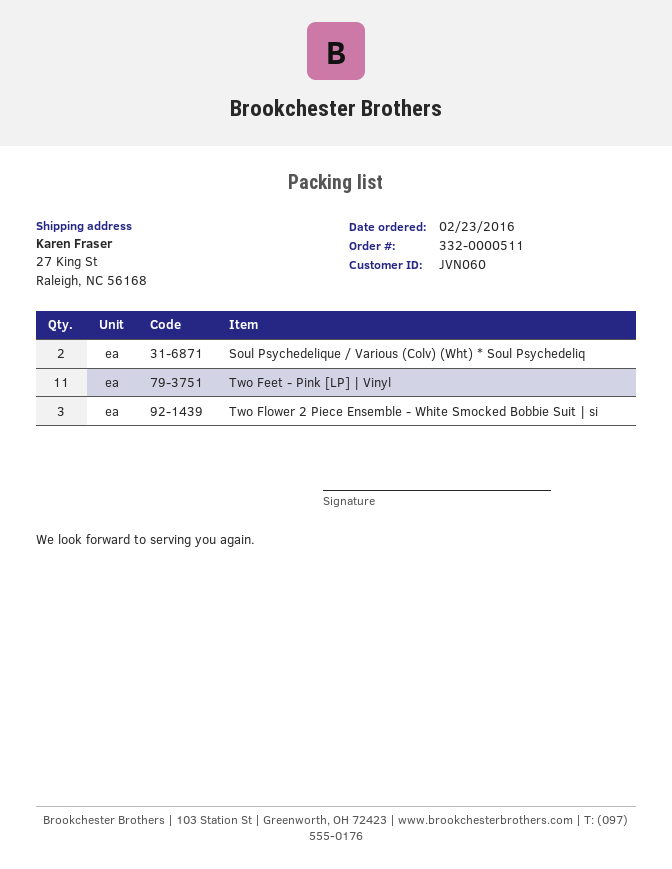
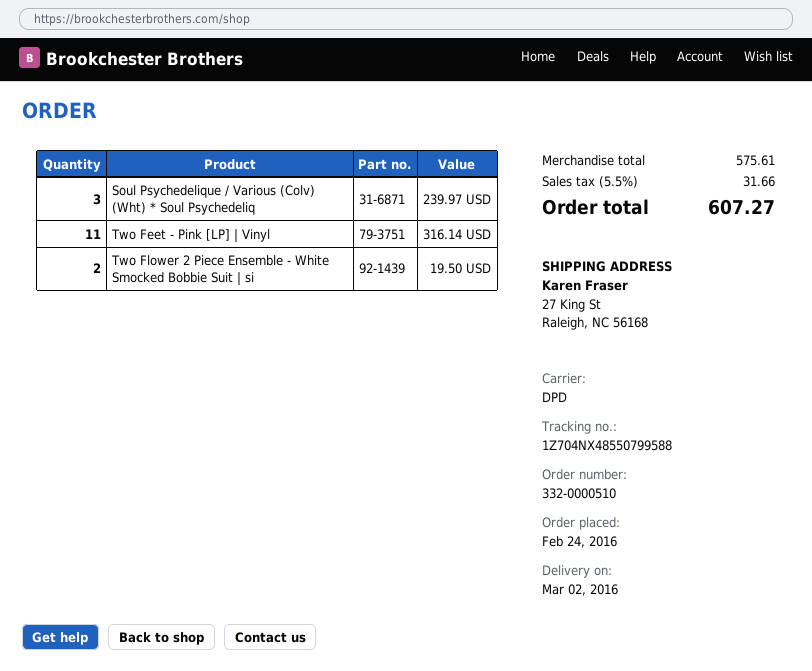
order number: 332-0000511 -> 332-0000510
order date: 2016-02-23 -> 2016-02-24
Soul Psychedelique / Various (Colv) (Wht) * Soul Psychedeliq: 2 -> 3
Two Flower 2 Piece Ensemble - White Smocked Bobbie Suit | si: 3 -> 2

